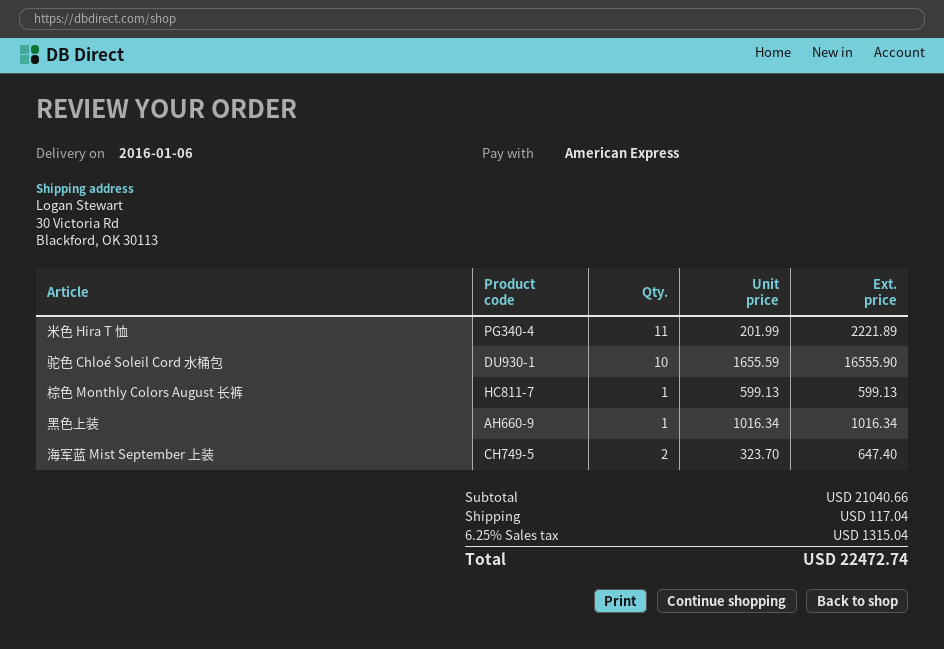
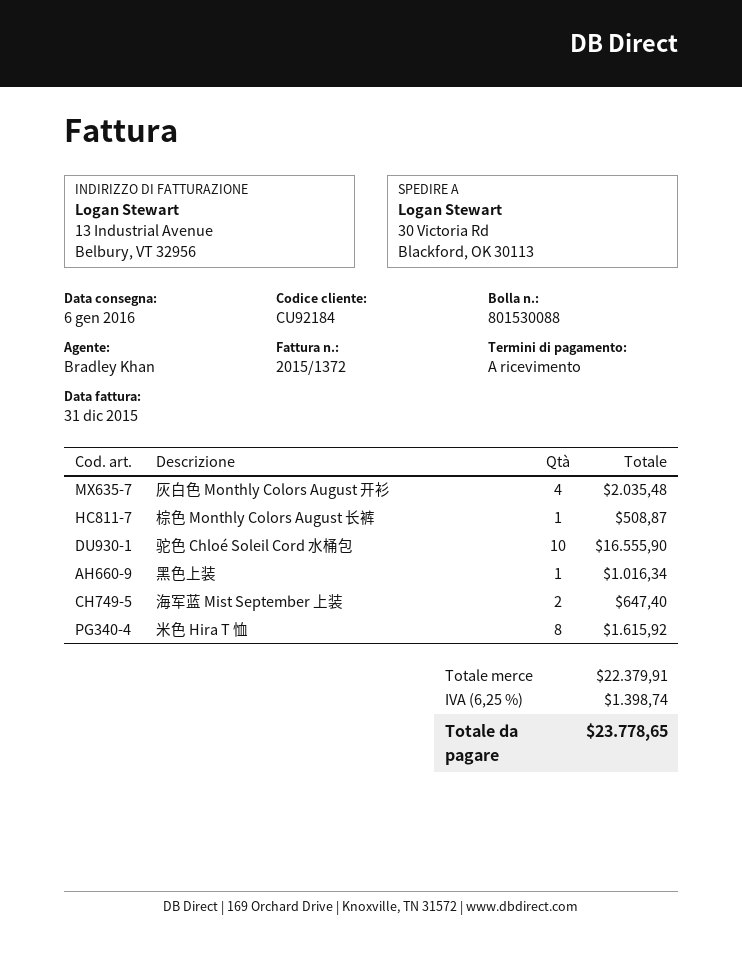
米色 Hira T 恤: 11 for 2221.89 -> 8 for 1615.92
棕色 Monthly Colors August 长裤: 1 for 599.13 -> 1 for 508.87
灰白色 Monthly Colors August 开衫: none -> 4 for 2035.48
subtotal: 21040.66 -> 22379.91
shipping: 117.04 -> none
tax: 6.25% = 1315.04 -> 6.25% = 1398.74
total: 22472.74 -> 23778.65

